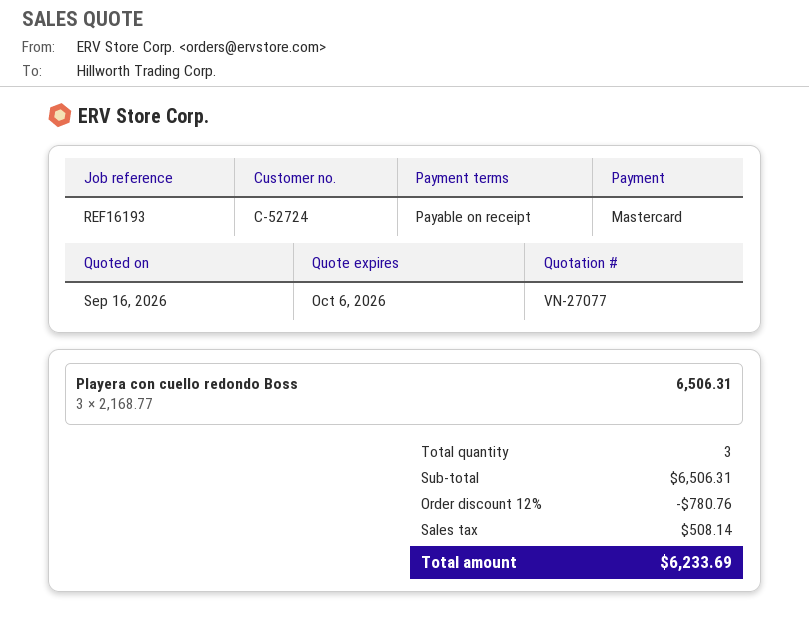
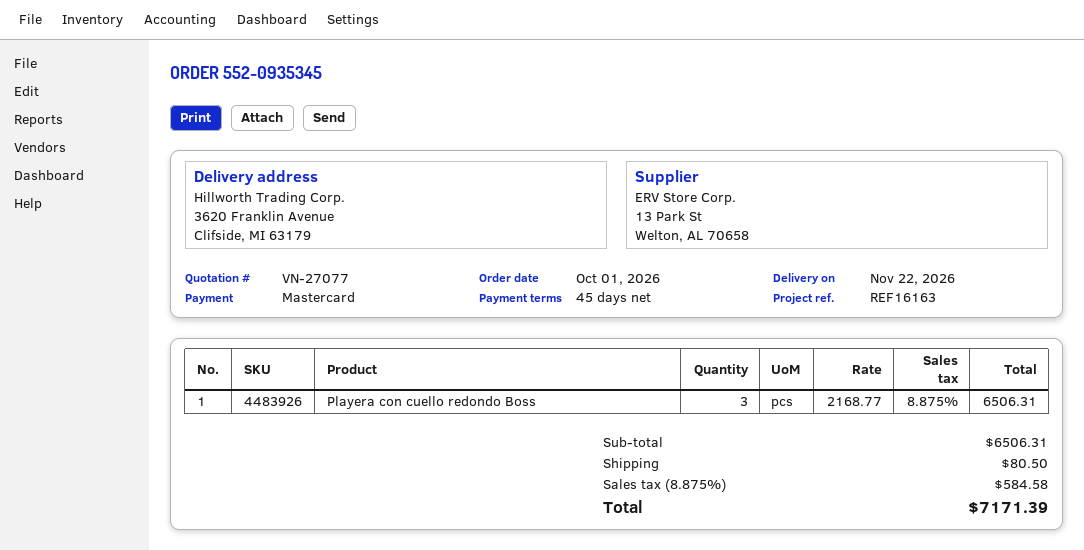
payment terms: on receipt -> 45 days
reference: REF16193 -> REF16163
discount: 12% = 780.76 -> none
shipping: none -> 80.50
tax: 508.14 -> 584.58
total: 6233.69 -> 7171.39

